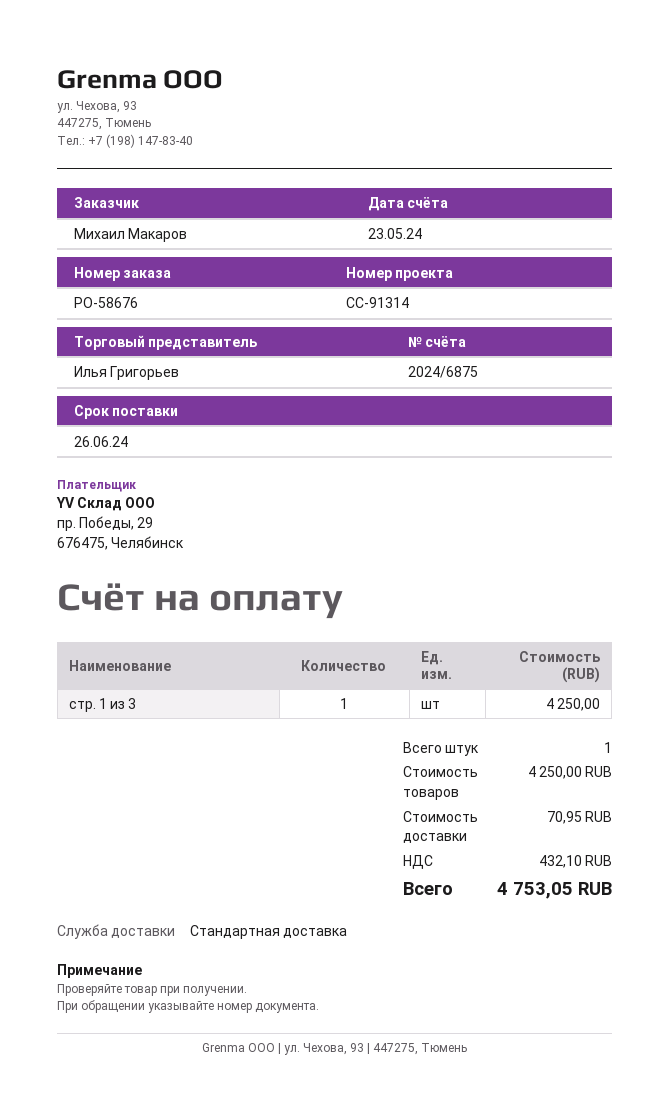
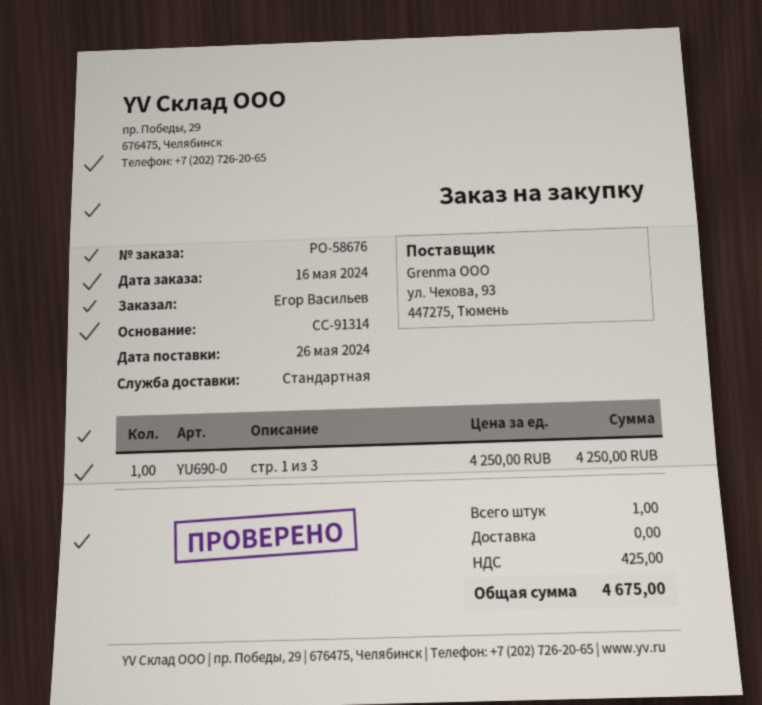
delivery date: 2024-06-26 -> 2024-05-26
ordered by: Михаил Макаров -> Егор Васильев
shipping: 70.95 -> 0.00
tax: 432.10 -> 425.00
total: 4753.05 -> 4675.00

